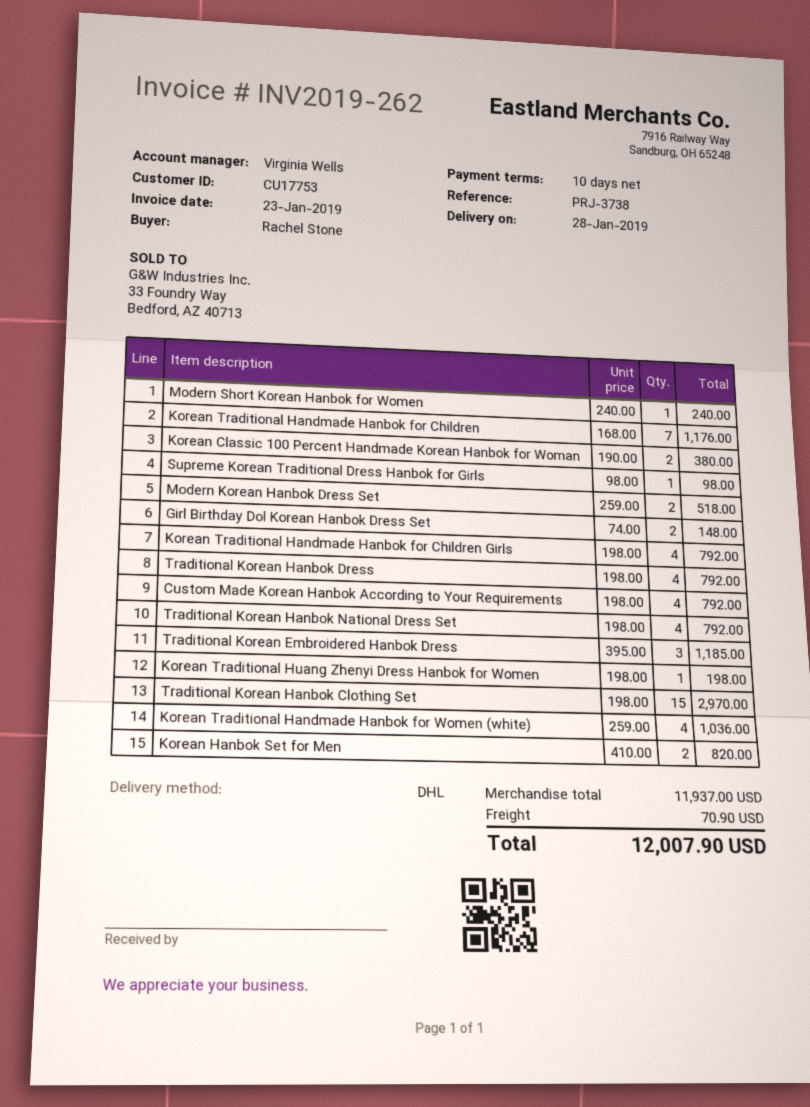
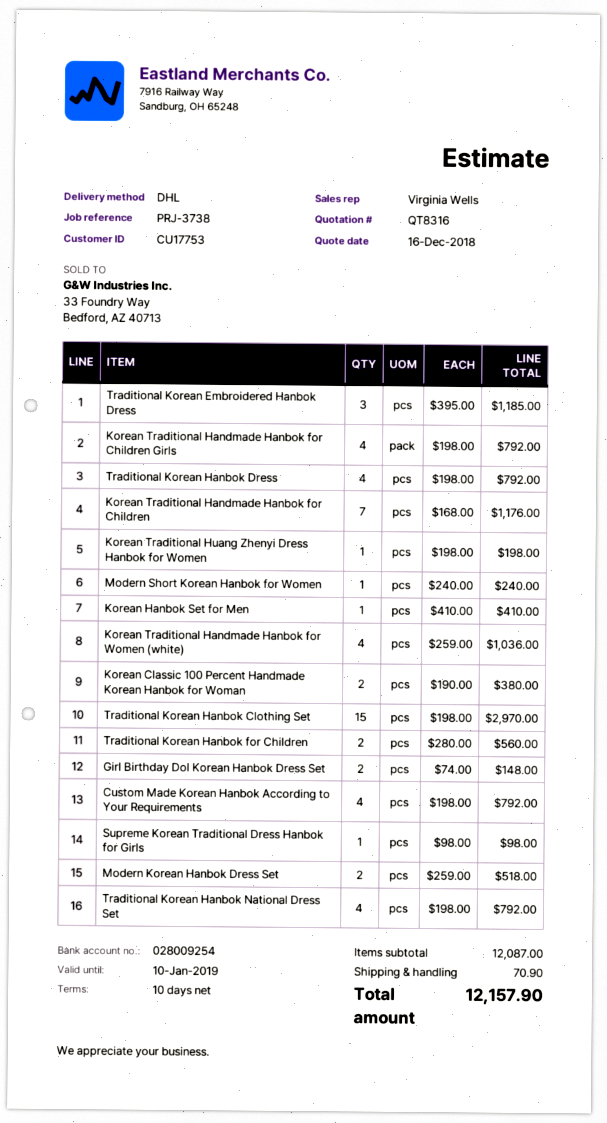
Korean Hanbok Set for Men: 2 x 410.00 = 820.00 -> 1 x 410.00 = 410.00
Traditional Korean Hanbok for Children: none -> 2 x 280.00 = 560.00
subtotal: 11937.00 -> 12087.00
total: 12007.90 -> 12157.90

